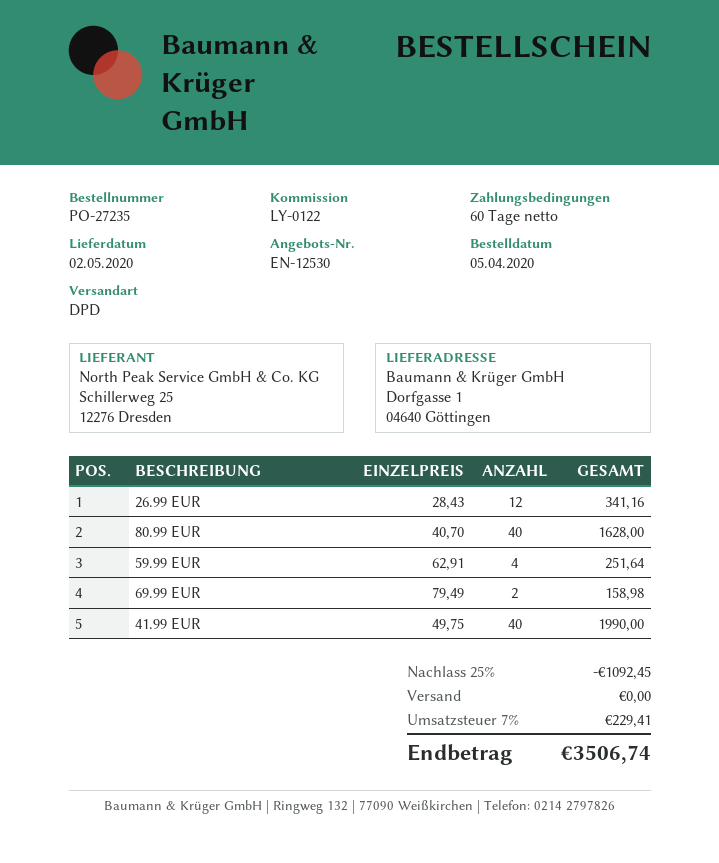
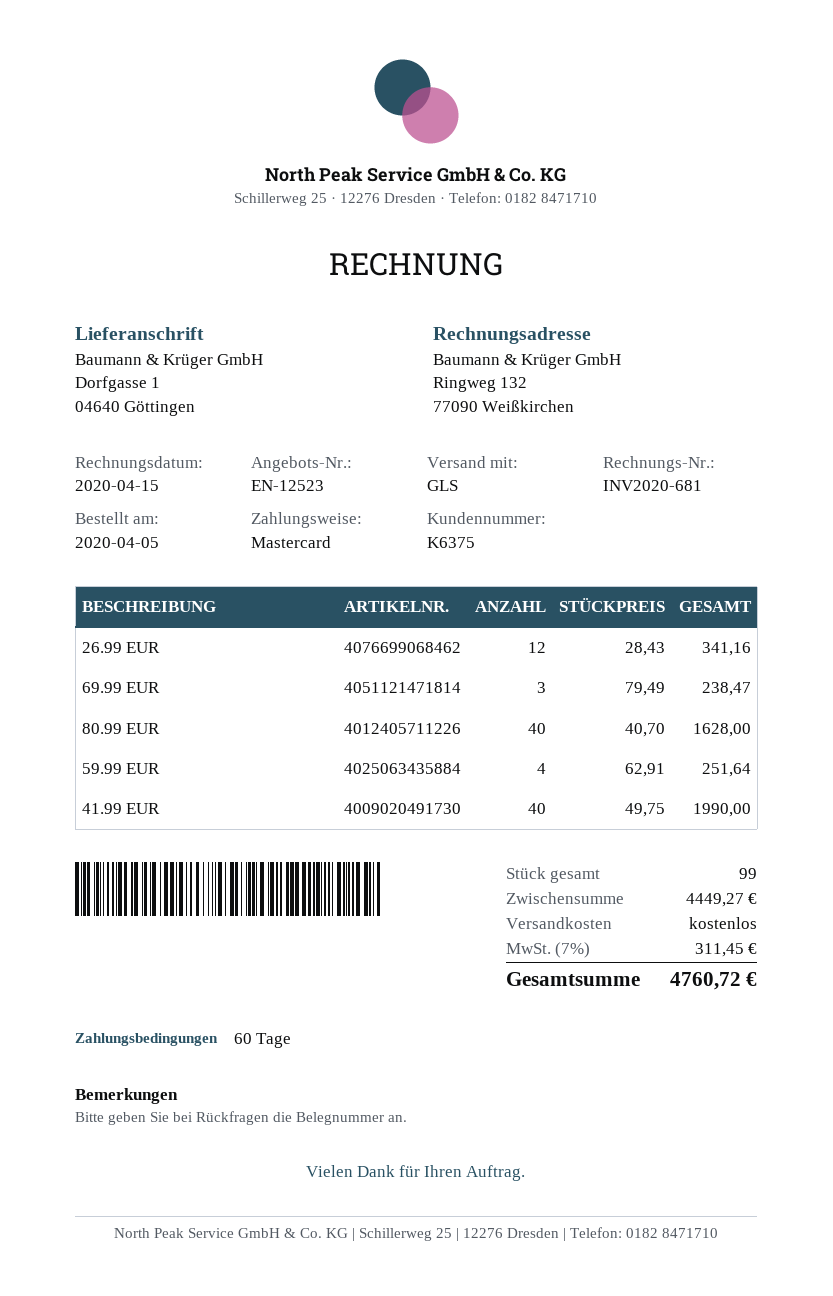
quote number: EN-12530 -> EN-12523
shipping method: DPD -> GLS
69.99 EUR: 2 x 79.49 = 158.98 -> 3 x 79.49 = 238.47
discount: 25% = 1092.45 -> none
tax: 7% = 229.41 -> 7% = 311.45
total: 3506.74 -> 4760.72

